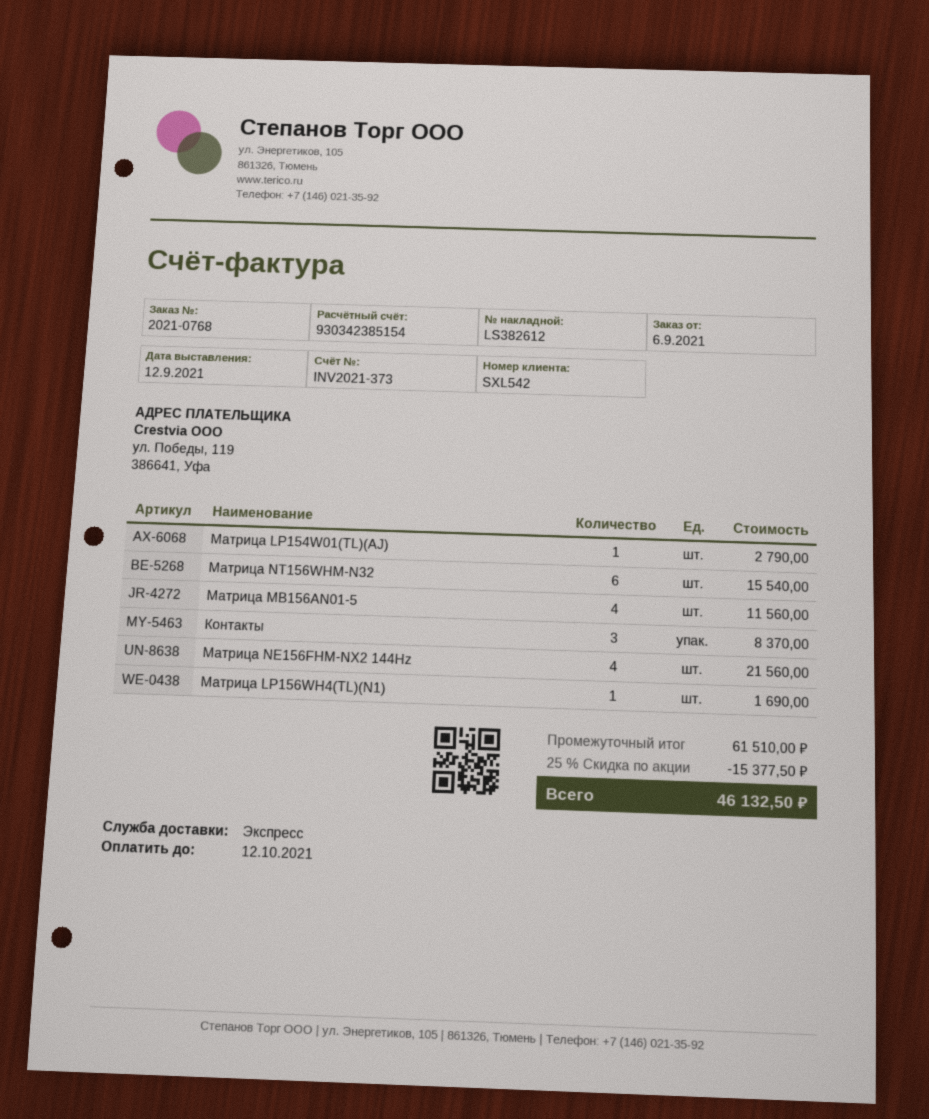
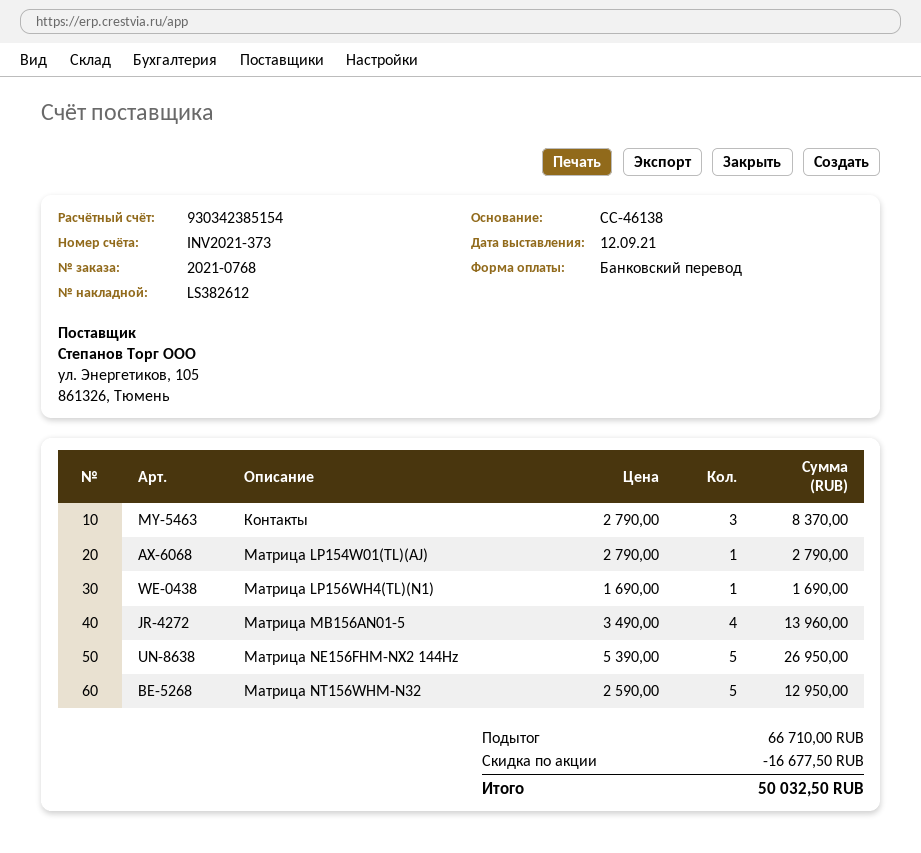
Матрица NT156WHM-N32: 6 for 15540.00 -> 5 for 12950.00
Матрица MB156AN01-5: 4 for 11560.00 -> 4 for 13960.00
Матрица NE156FHM-NX2 144Hz: 4 for 21560.00 -> 5 for 26950.00
subtotal: 61510.00 -> 66710.00
discount: 15377.50 -> 16677.50
total: 46132.50 -> 50032.50

